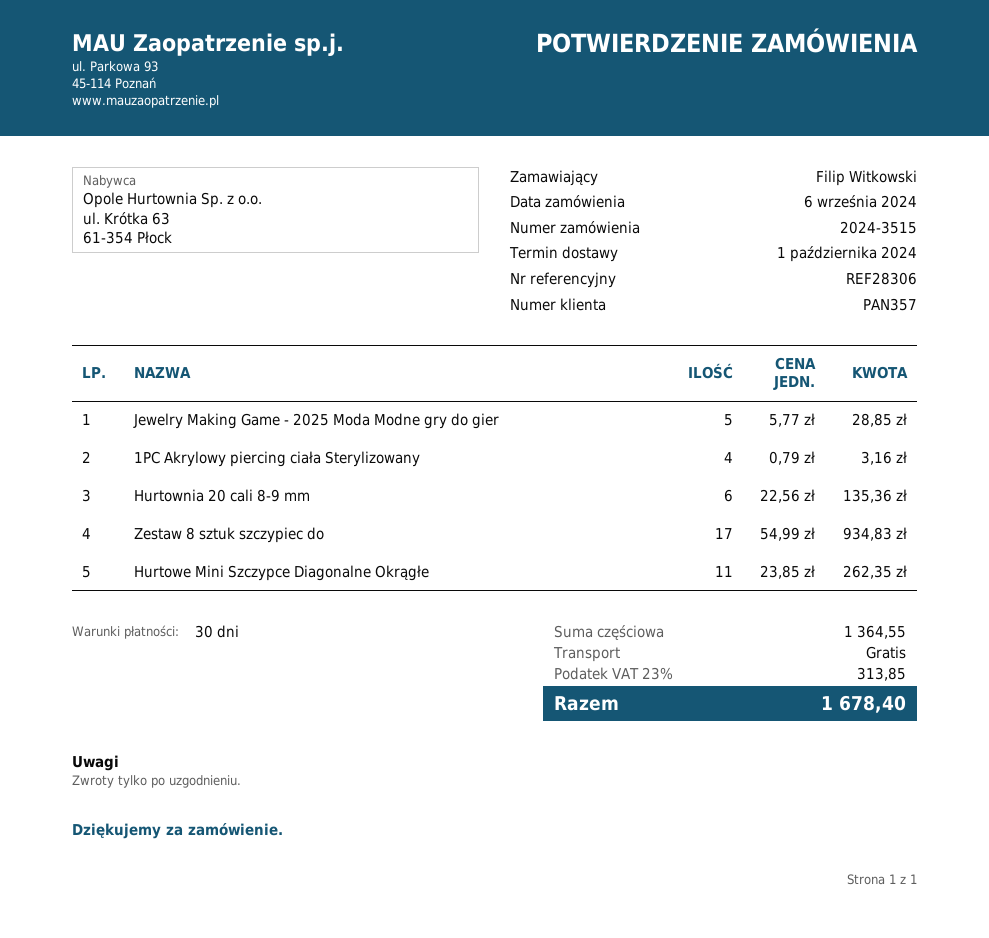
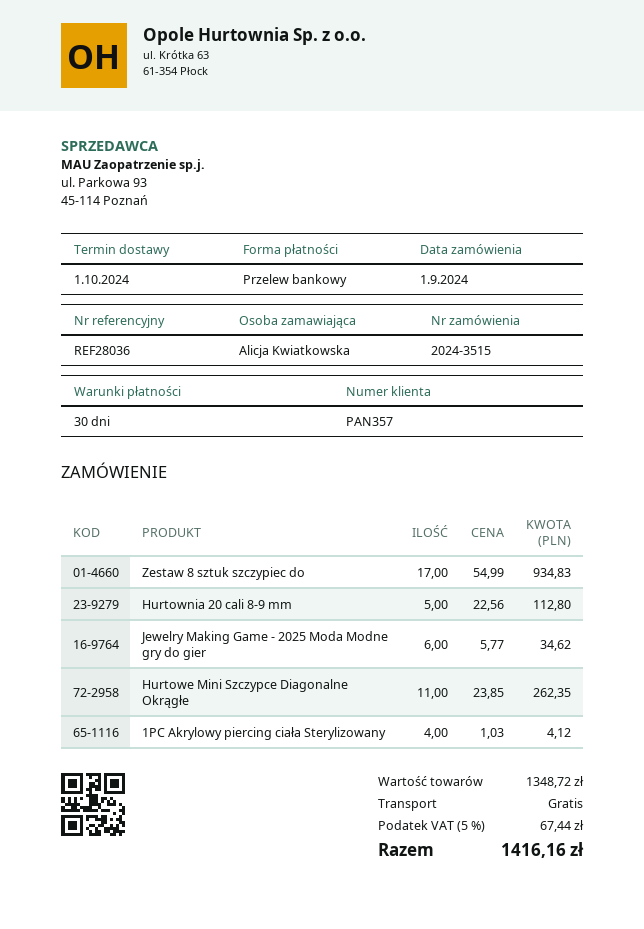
order date: 2024-09-06 -> 2024-09-01
reference: REF28306 -> REF28036
ordered by: Filip Witkowski -> Alicja Kwiatkowska
Jewelry Making Game - 2025 Moda Modne gry do gier: 5 x 5.77 = 28.85 -> 6 x 5.77 = 34.62
1PC Akrylowy piercing ciała Sterylizowany: 4 x 0.79 = 3.16 -> 4 x 1.03 = 4.12
Hurtownia 20 cali 8-9 mm: 6 x 22.56 = 135.36 -> 5 x 22.56 = 112.80
subtotal: 1364.55 -> 1348.72
tax: 23% = 313.85 -> 5% = 67.44
total: 1678.40 -> 1416.16

